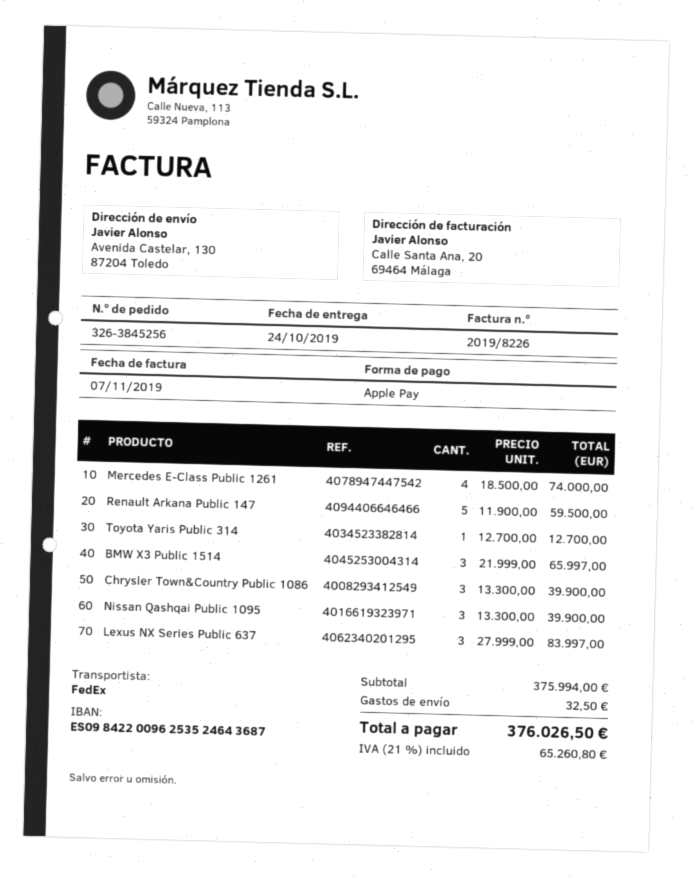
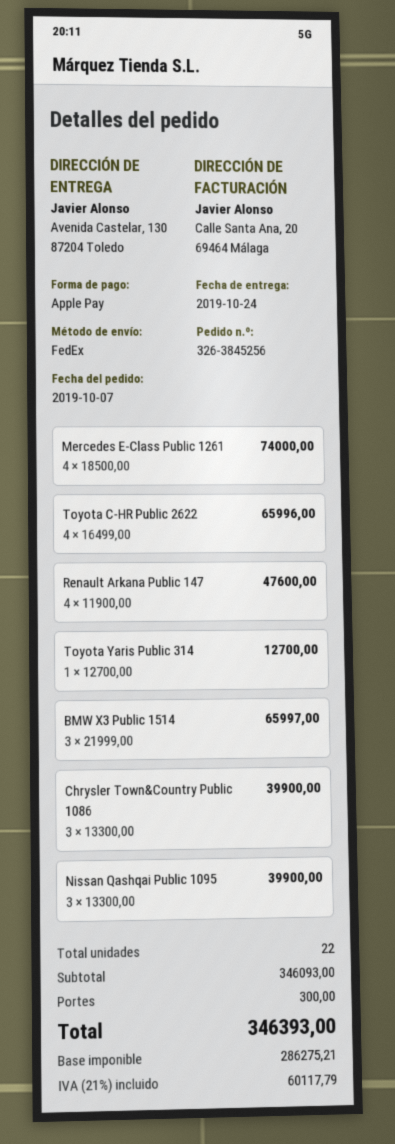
Renault Arkana Public 147: 5 x 11900.00 = 59500.00 -> 4 x 11900.00 = 47600.00
Lexus NX Series Public 637: 3 x 27999.00 = 83997.00 -> none
Toyota C-HR Public 2622: none -> 4 x 16499.00 = 65996.00
subtotal: 375994.00 -> 346093.00
shipping: 32.50 -> 300.00
tax: 21% = 65260.80 -> 21% = 60117.79
total: 376026.50 -> 346393.00

